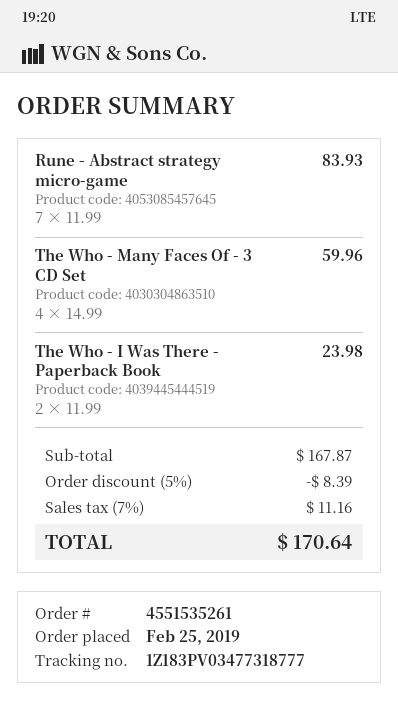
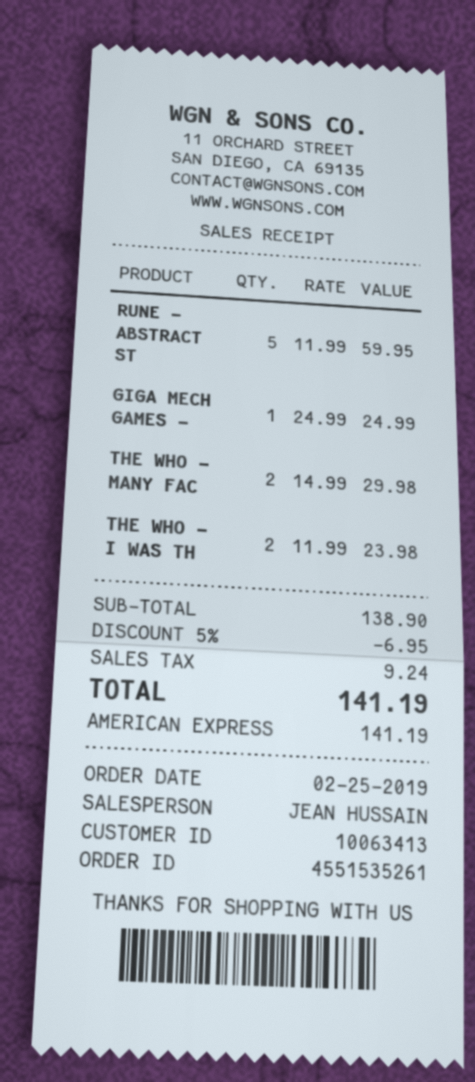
Rune - Abstract strategy micro-game: 7 x 11.99 = 83.93 -> 5 x 11.99 = 59.95
The Who - Many Faces Of - 3 CD Set: 4 x 14.99 = 59.96 -> 2 x 14.99 = 29.98
GIGA MECH GAMES -: none -> 1 x 24.99 = 24.99
subtotal: 167.87 -> 138.90
discount: 5% = 8.39 -> 5% = 6.95
tax: 11.16 -> 9.24
total: 170.64 -> 141.19

